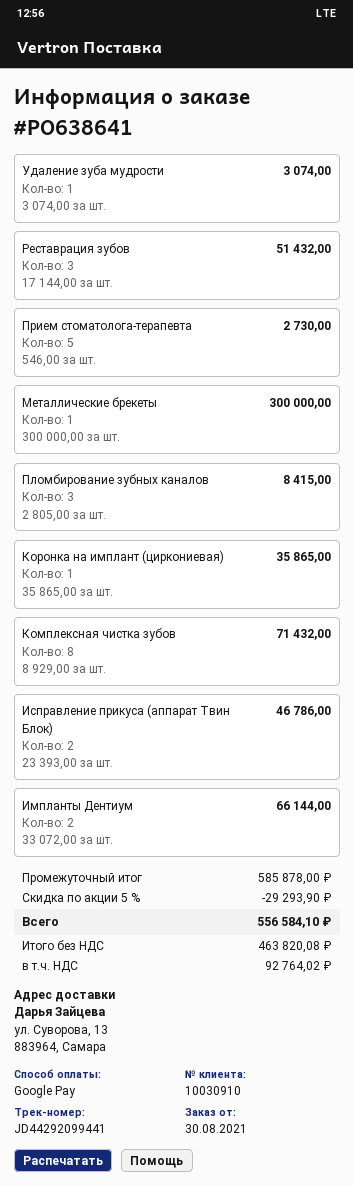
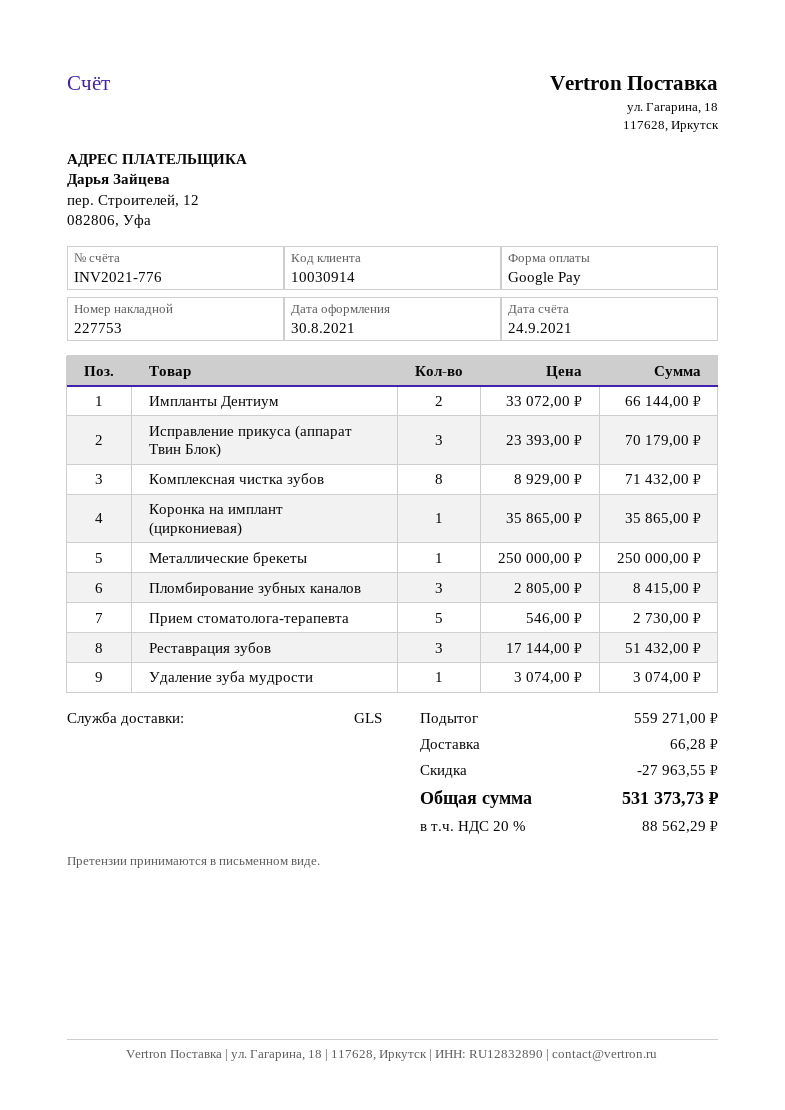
customer number: 10030910 -> 10030914
Металлические брекеты: 1 x 300000.00 = 300000.00 -> 1 x 250000.00 = 250000.00
Исправление прикуса (аппарат Твин Блок): 2 x 23393.00 = 46786.00 -> 3 x 23393.00 = 70179.00
subtotal: 585878.00 -> 559271.00
discount: 29293.90 -> 27963.55
shipping: none -> 66.28
tax: 92764.02 -> 88562.29
total: 556584.10 -> 531373.73

